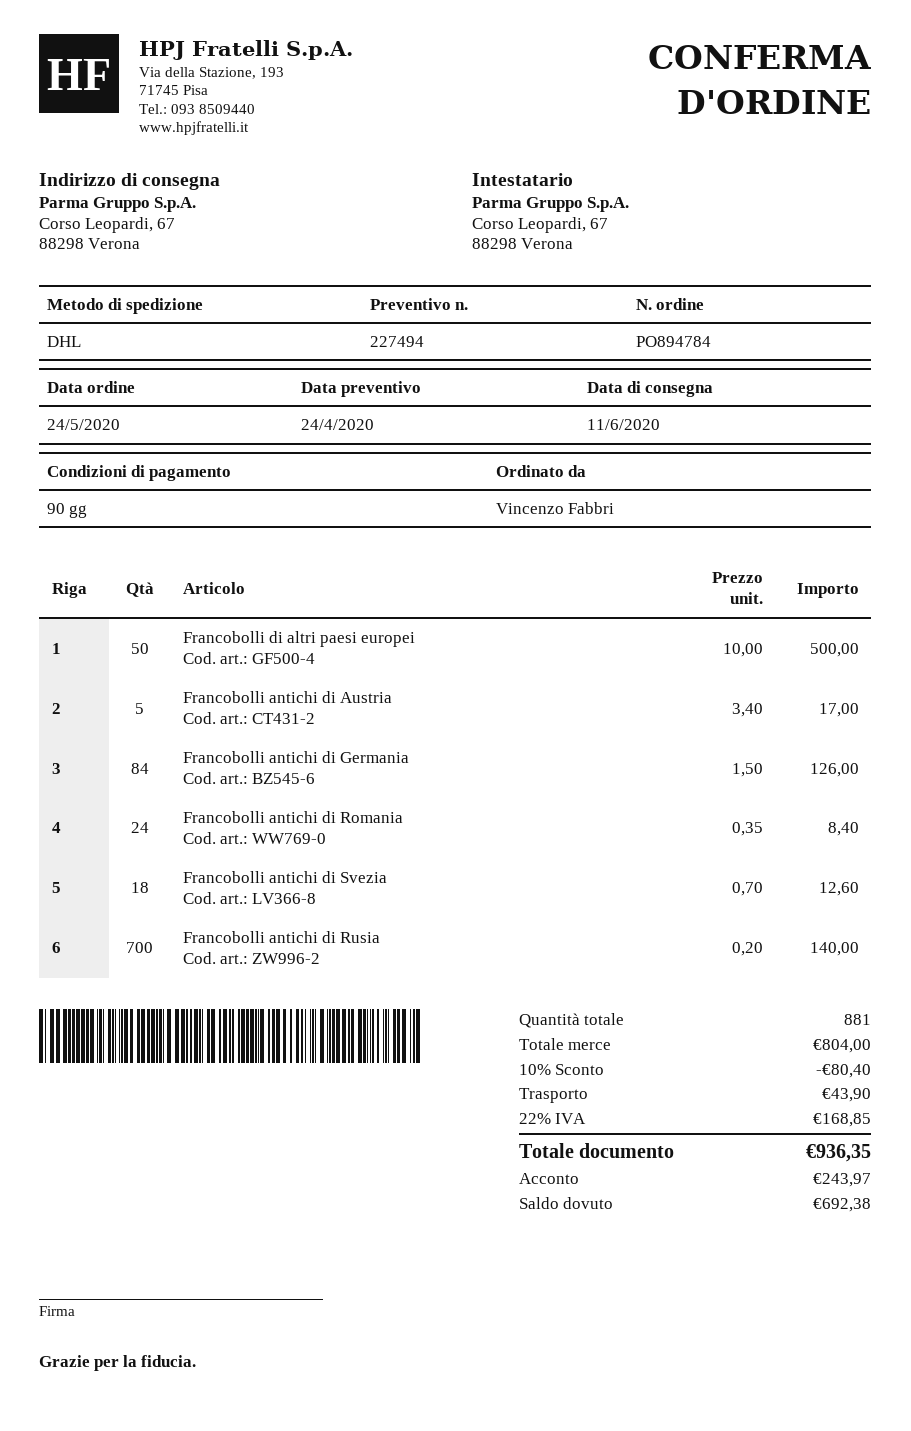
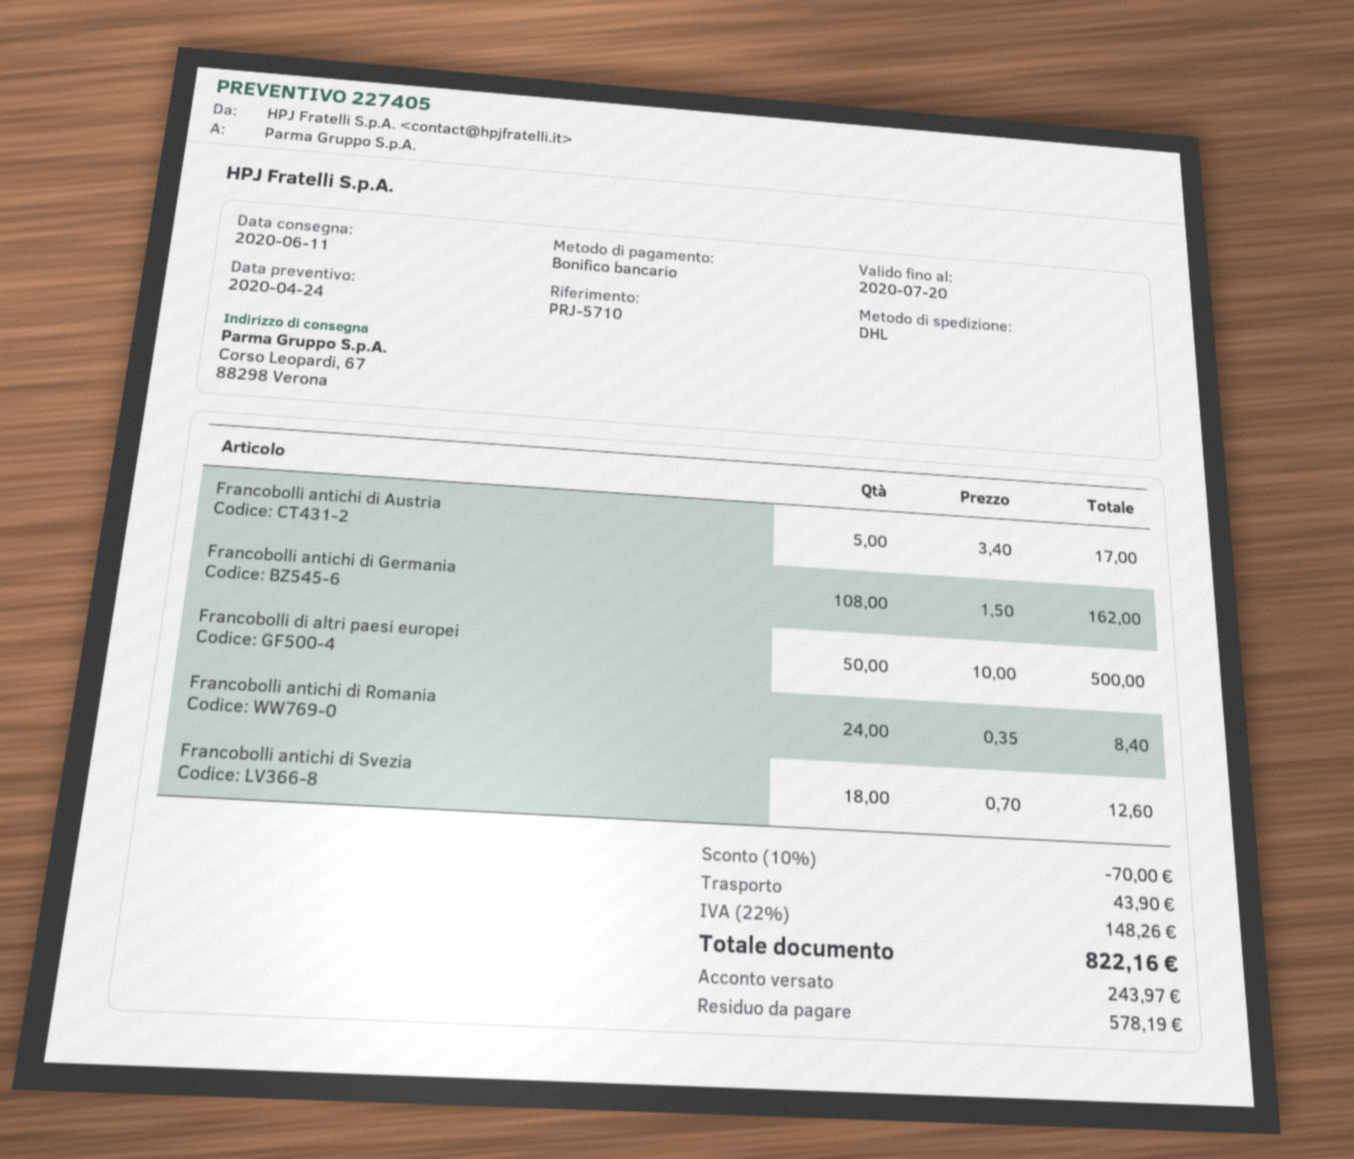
quote number: 227494 -> 227405
Francobolli antichi di Germania: 84 x 1.50 = 126.00 -> 108 x 1.50 = 162.00
Francobolli antichi di Rusia: 700 x 0.20 = 140.00 -> none
discount: 10% = 80.40 -> 10% = 70.00
tax: 22% = 168.85 -> 22% = 148.26
total: 936.35 -> 822.16
balance: 692.38 -> 578.19

